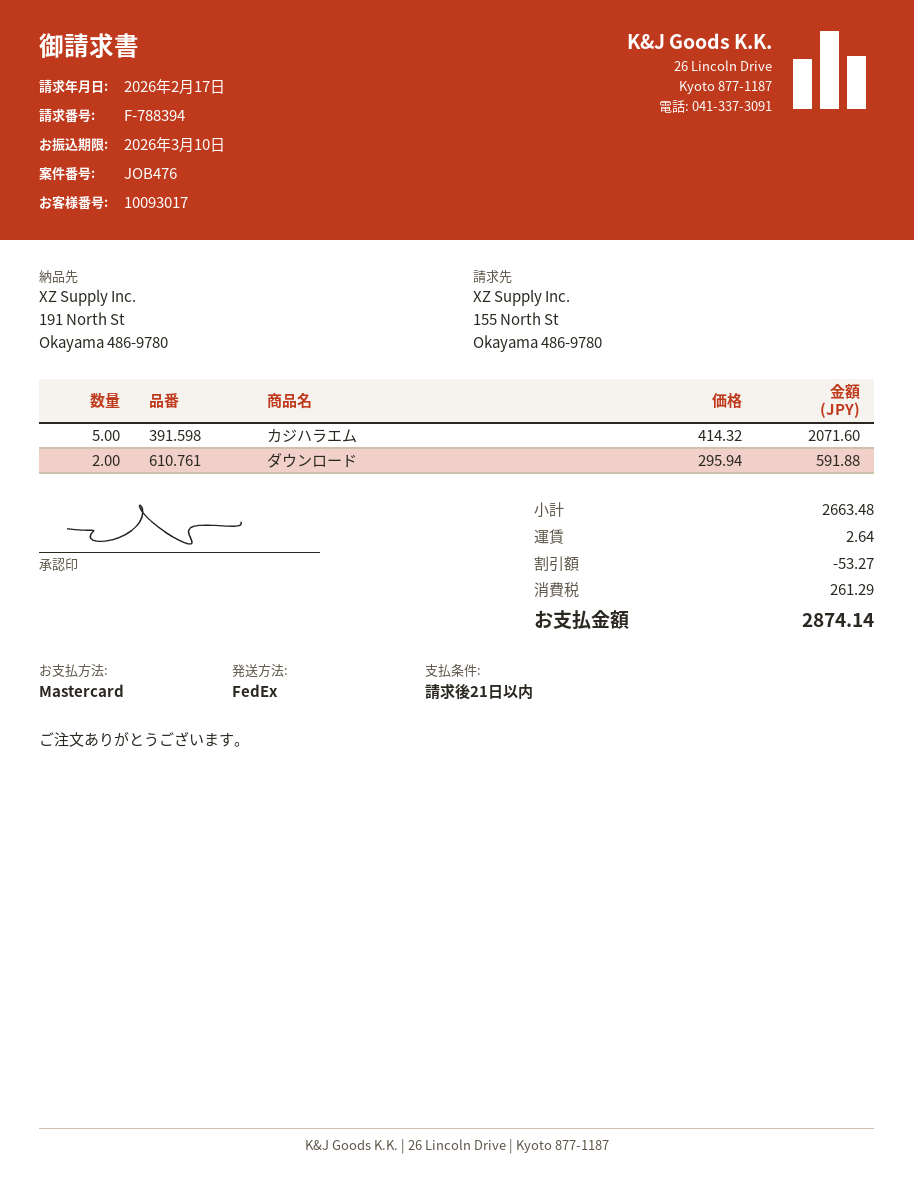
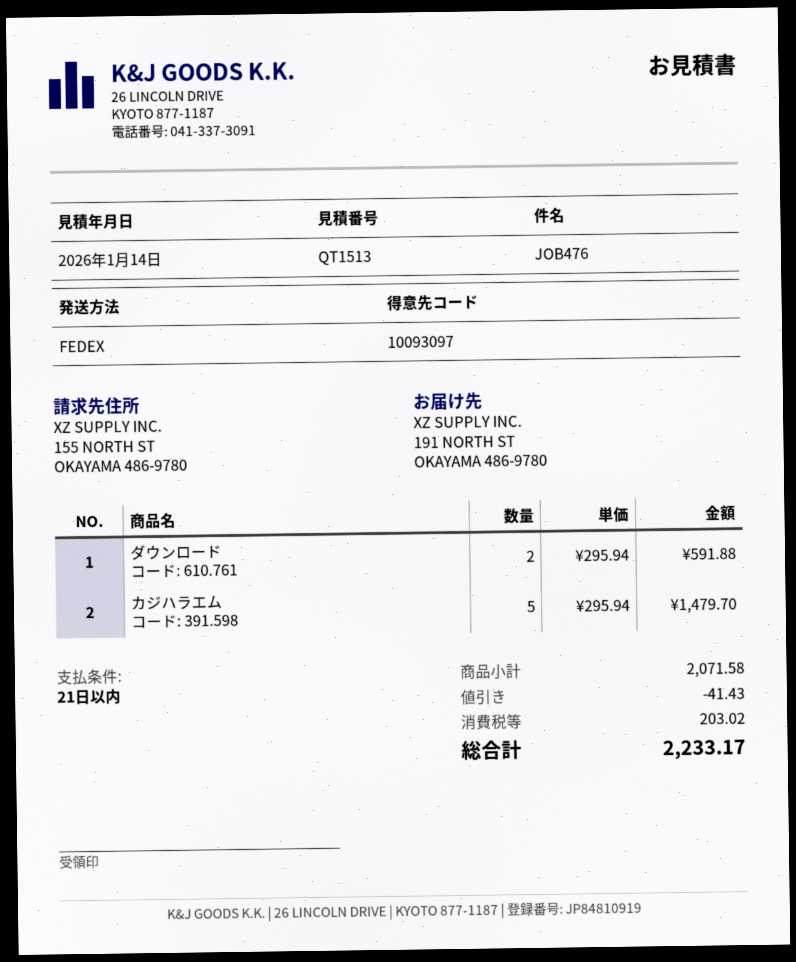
customer number: 10093017 -> 10093097
カジハラエム: 5 x 414.32 = 2071.60 -> 5 x 295.94 = 1479.70
subtotal: 2663.48 -> 2071.58
discount: 53.27 -> 41.43
shipping: 2.64 -> none
tax: 261.29 -> 203.02
total: 2874.14 -> 2233.17

